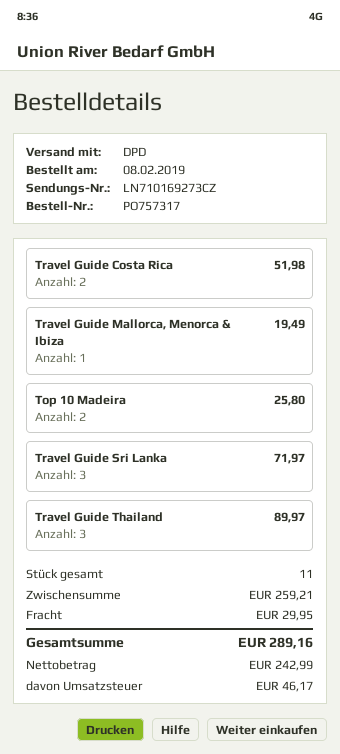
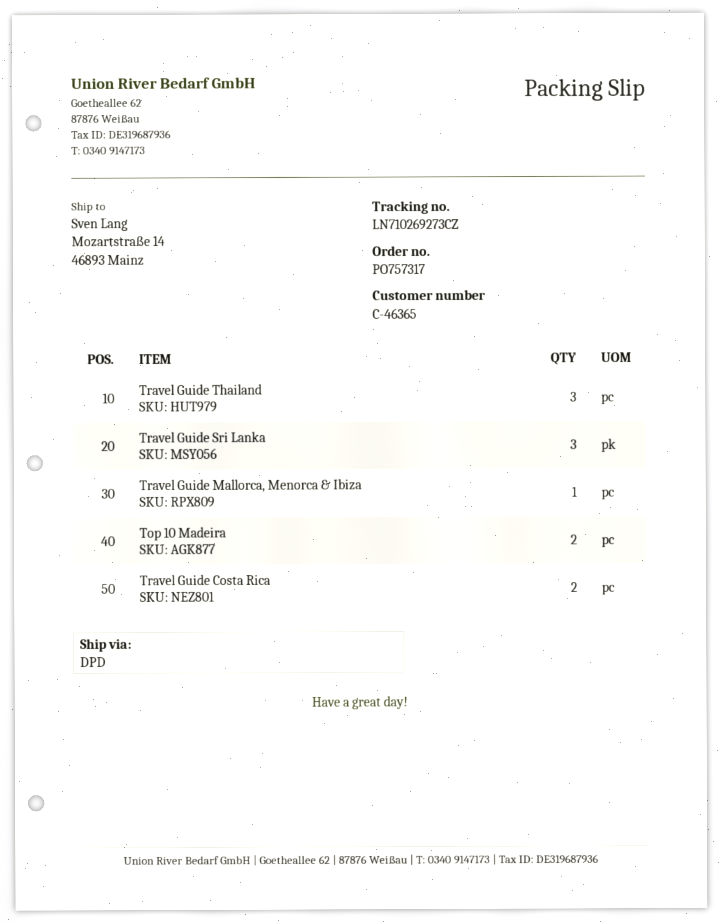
tracking number: LN710169273CZ -> LN710269273CZ

